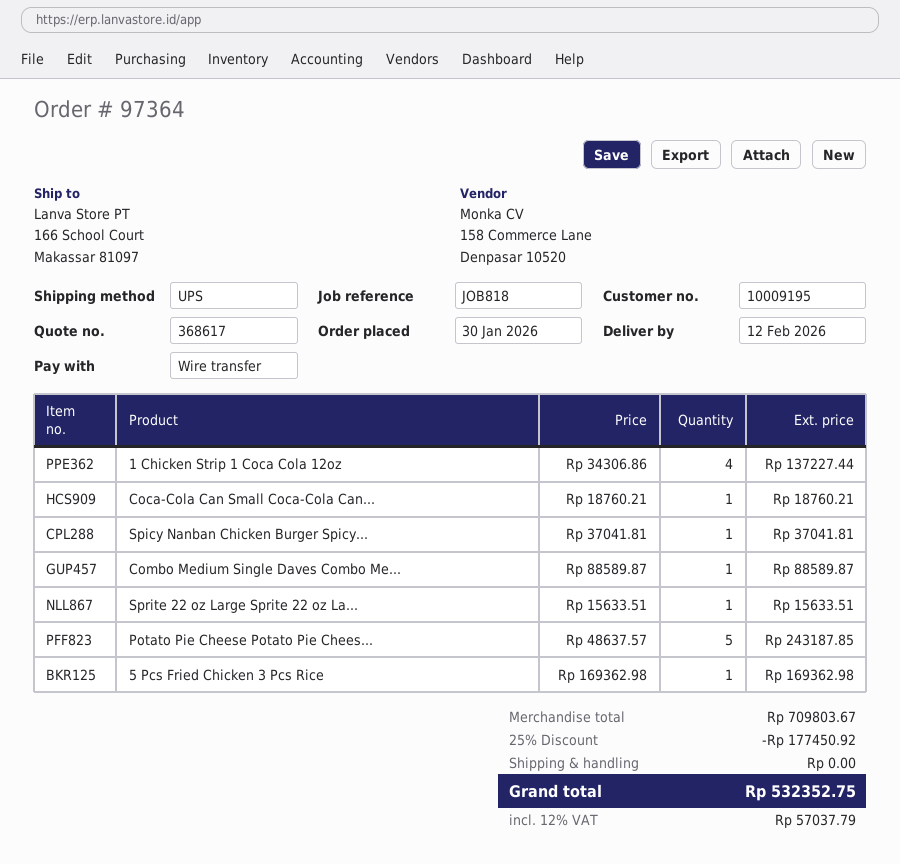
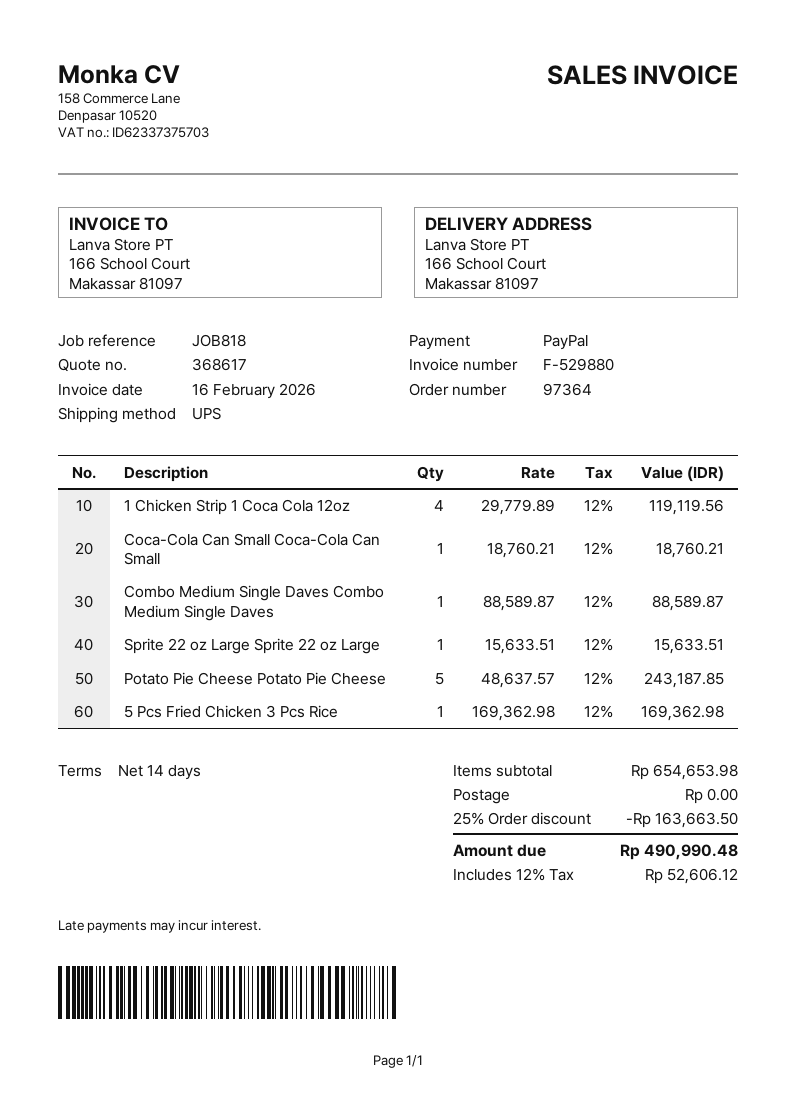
payment method: bank transfer -> PayPal
1 Chicken Strip 1 Coca Cola 12oz: 4 x 34306.86 = 137227.44 -> 4 x 29779.89 = 119119.56
Spicy Nanban Chicken Burger Spicy...: 1 x 37041.81 = 37041.81 -> none
subtotal: 709803.67 -> 654653.98
discount: 25% = 177450.92 -> 25% = 163663.50
tax: 12% = 57037.79 -> 12% = 52606.12
total: 532352.75 -> 490990.48

